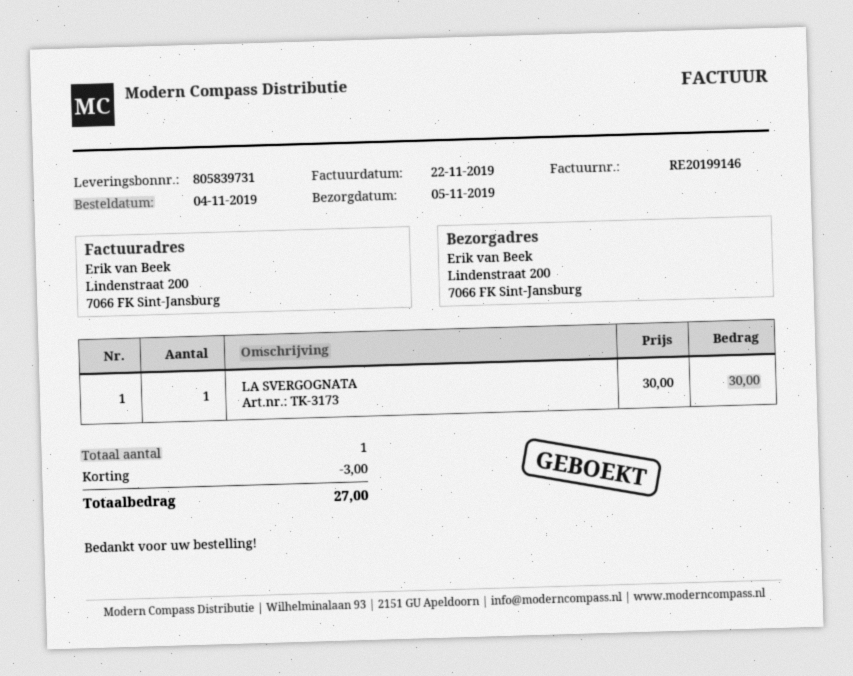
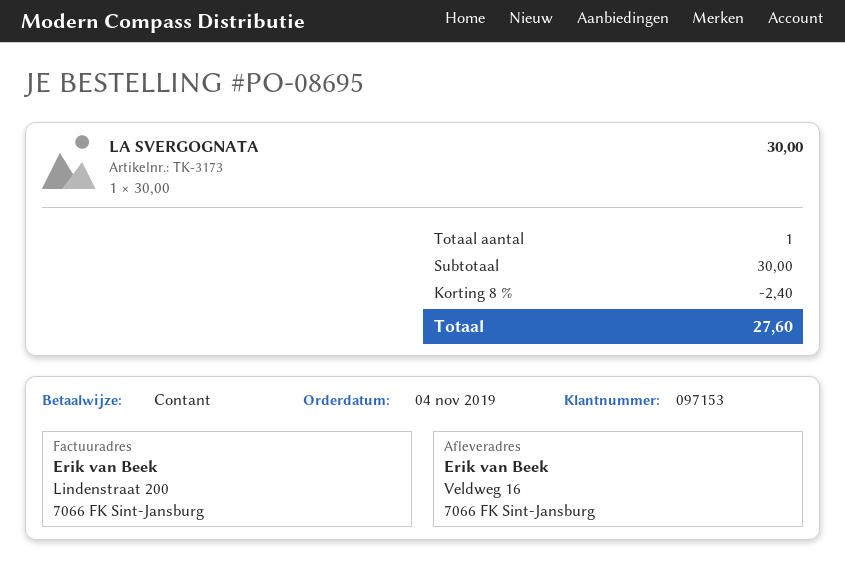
ship to: Lindenstraat 200, 7066 FK Sint-Jansburg -> Veldweg 16, 7066 FK Sint-Jansburg
discount: 3.00 -> 2.40
total: 27.00 -> 27.60

